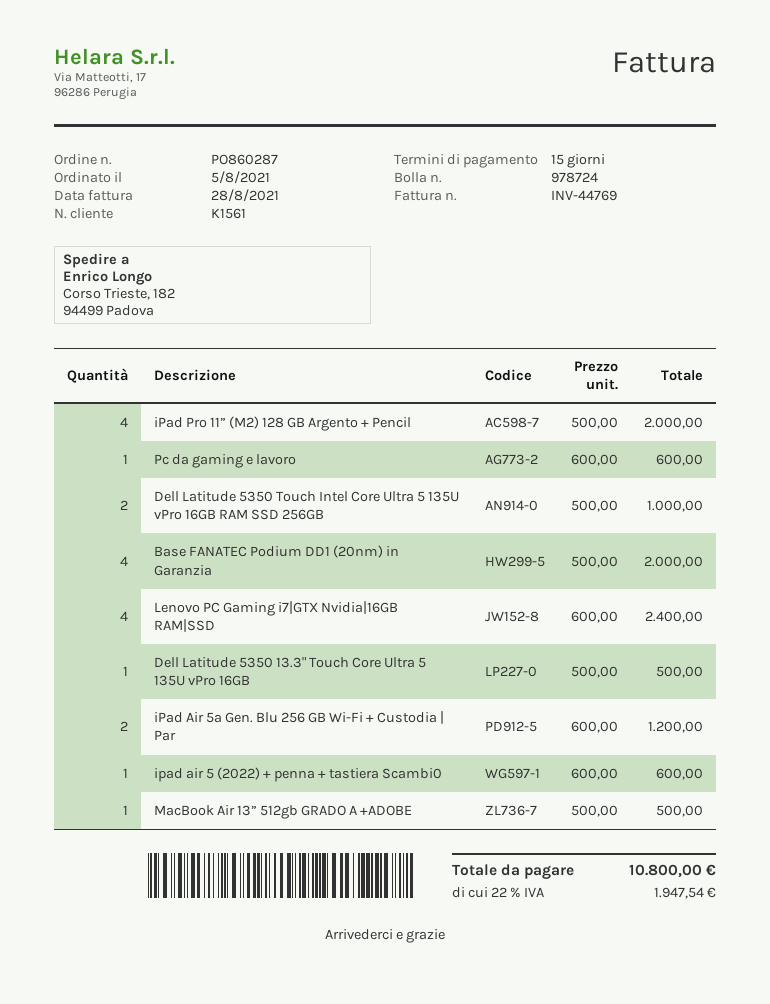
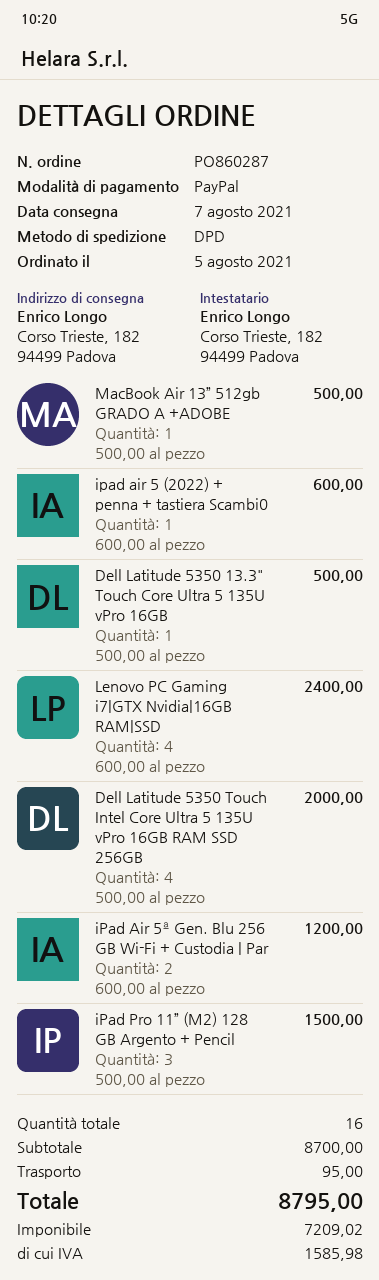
iPad Pro 11” (M2) 128 GB Argento + Pencil: 4 x 500.00 = 2000.00 -> 3 x 500.00 = 1500.00
Pc da gaming e lavoro: 1 x 600.00 = 600.00 -> none
Dell Latitude 5350 Touch Intel Core Ultra 5 135U vPro 16GB RAM SSD 256GB: 2 x 500.00 = 1000.00 -> 4 x 500.00 = 2000.00
Base FANATEC Podium DD1 (20nm) in Garanzia: 4 x 500.00 = 2000.00 -> none
shipping: none -> 95.00
tax: 1947.54 -> 1585.98
total: 10800.00 -> 8795.00

